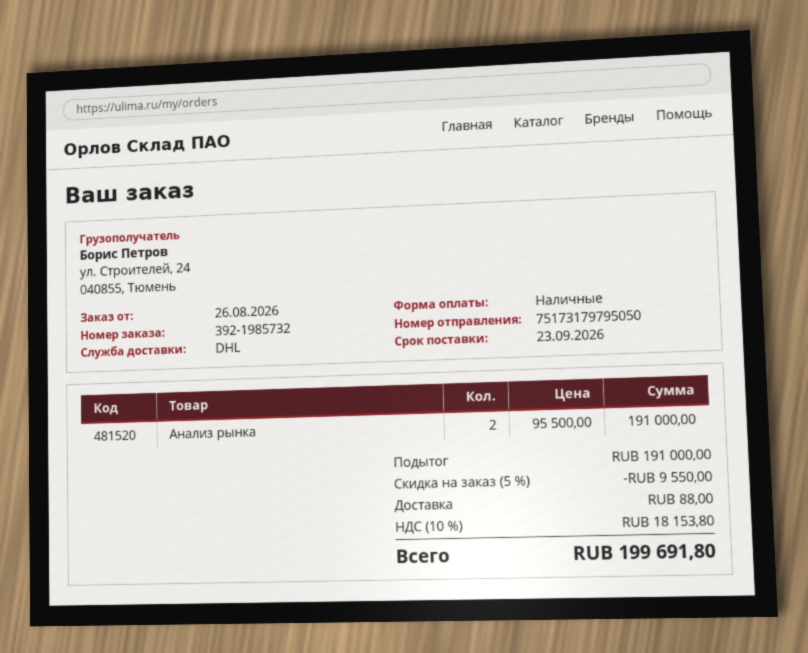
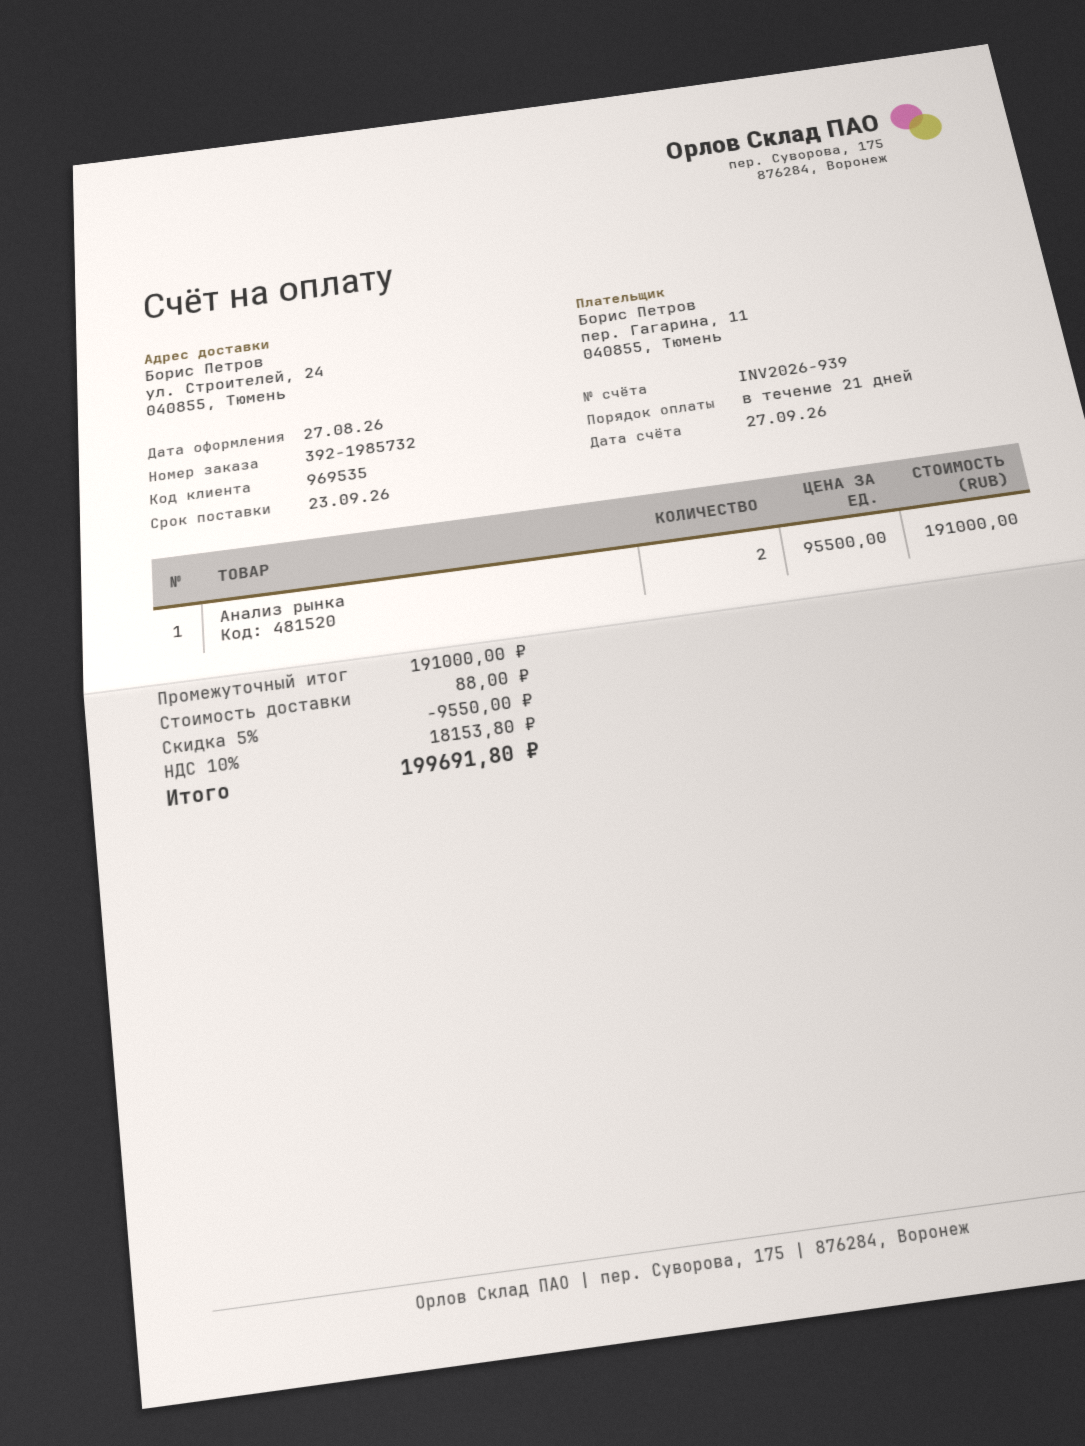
order date: 2026-08-26 -> 2026-08-27

